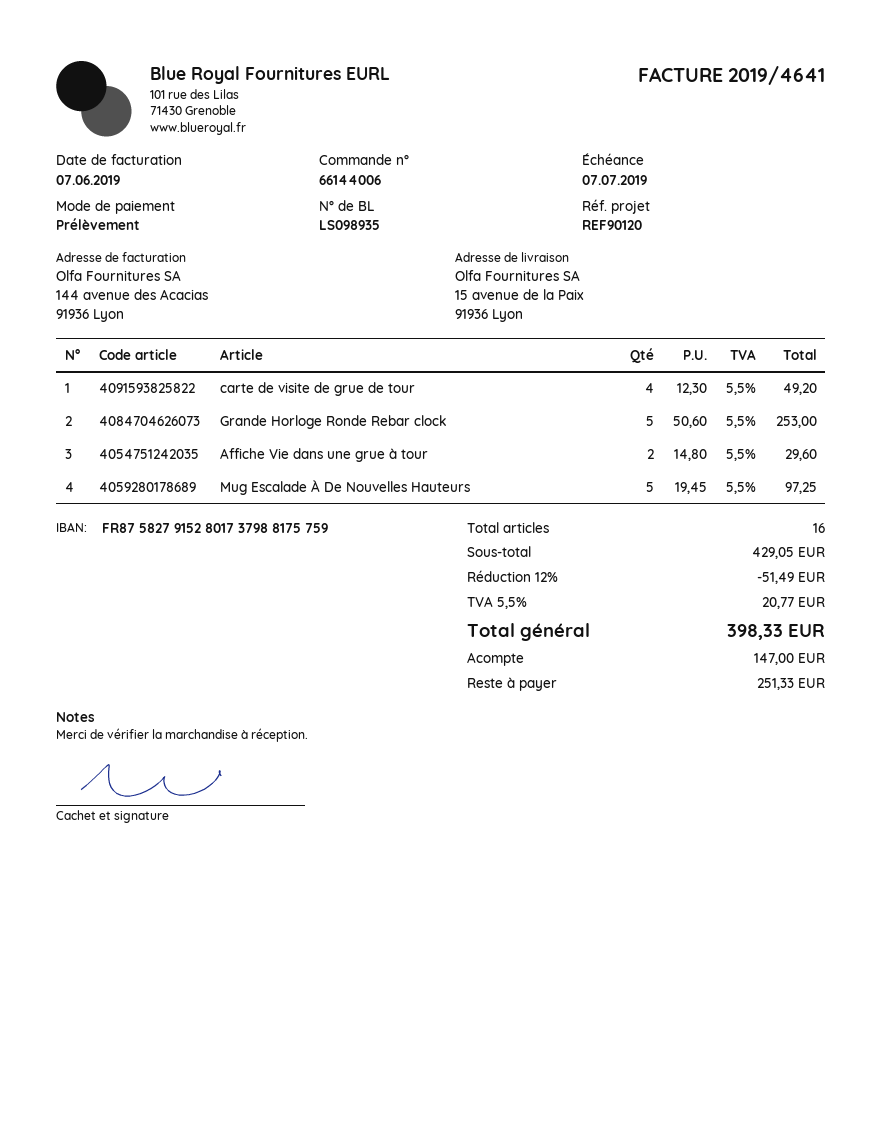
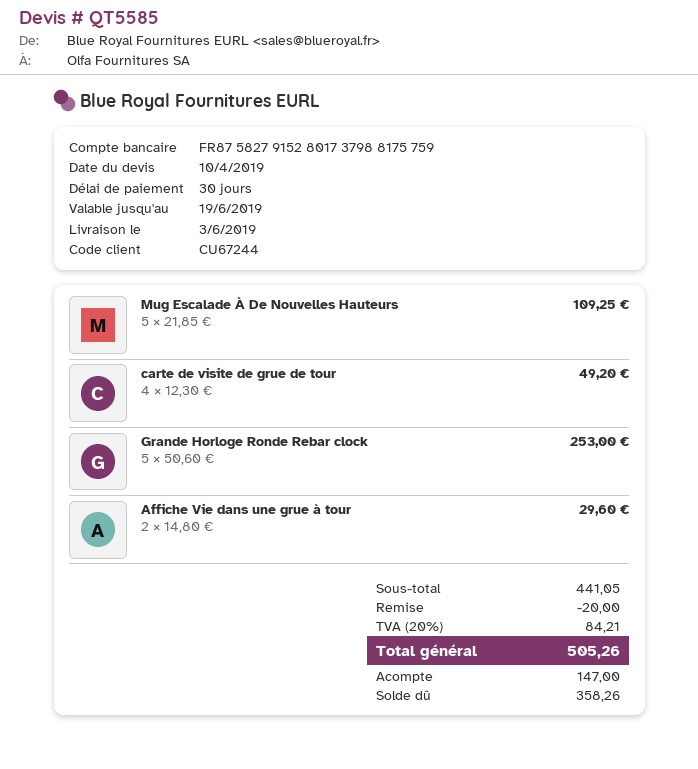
Mug Escalade À De Nouvelles Hauteurs: 5 x 19.45 = 97.25 -> 5 x 21.85 = 109.25
subtotal: 429.05 -> 441.05
discount: 51.49 -> 20.00
tax: 5.5% = 20.77 -> 20% = 84.21
total: 398.33 -> 505.26
balance: 251.33 -> 358.26

